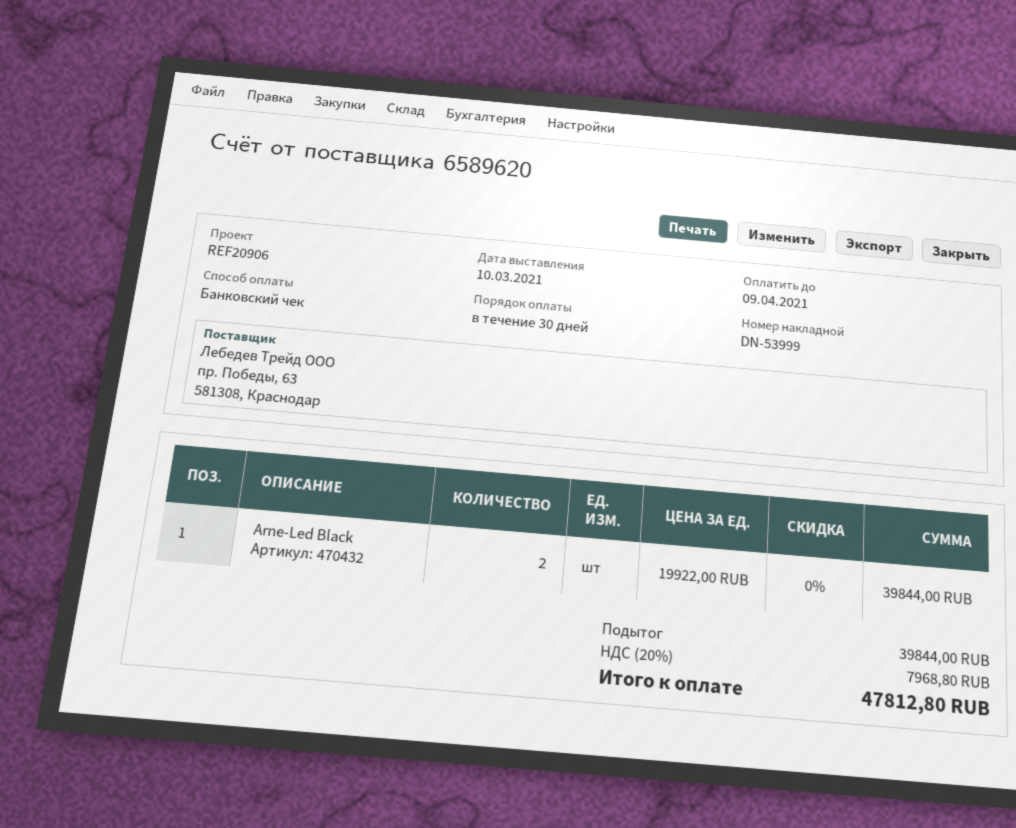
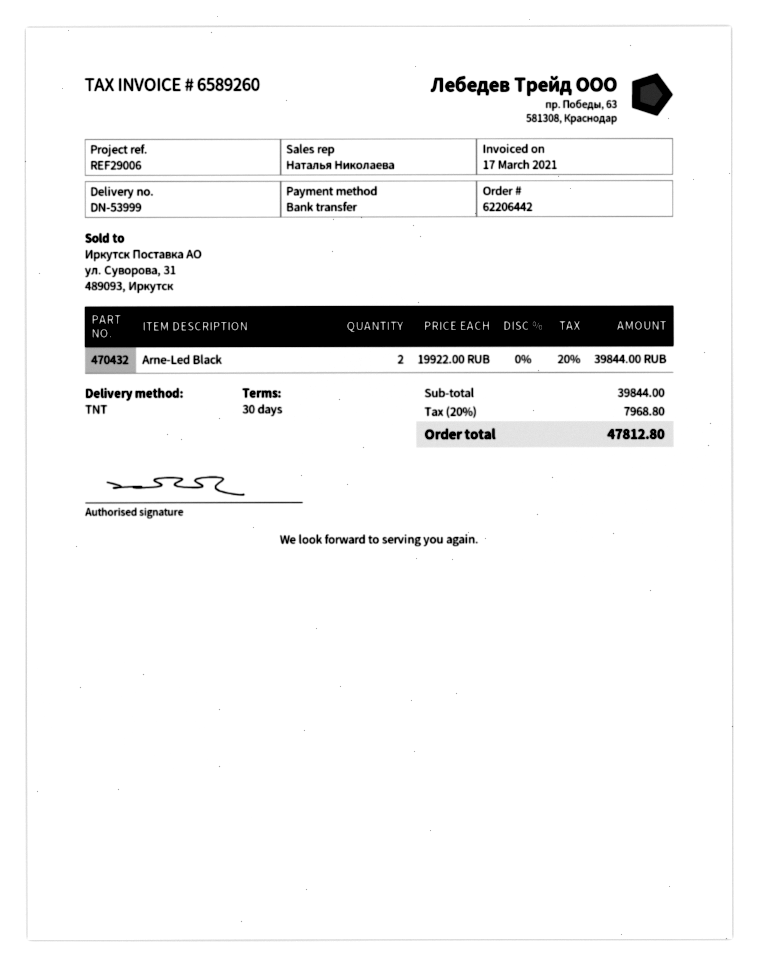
invoice number: 6589620 -> 6589260
invoice date: 2021-03-10 -> 2021-03-17
reference: REF20906 -> REF29006
payment method: cheque -> bank transfer

